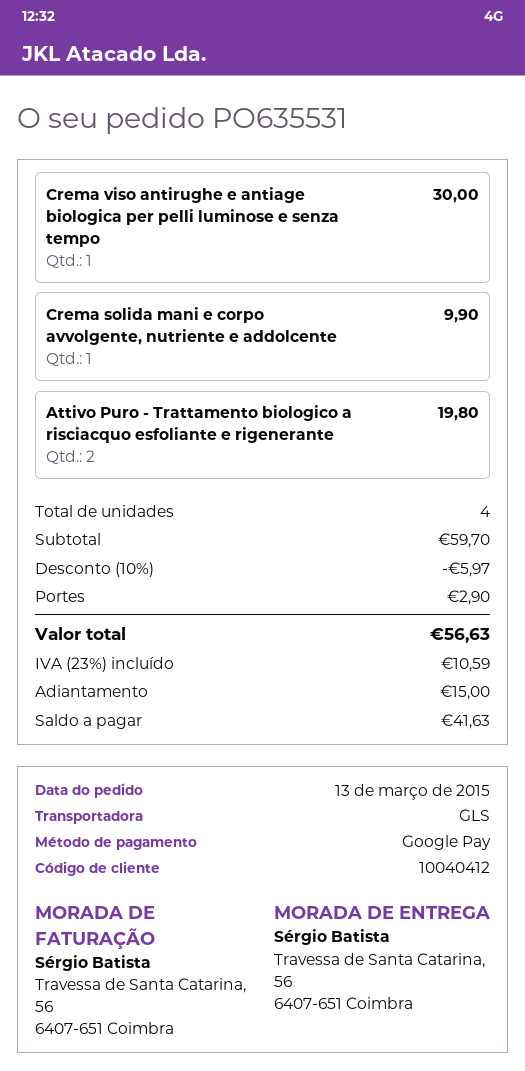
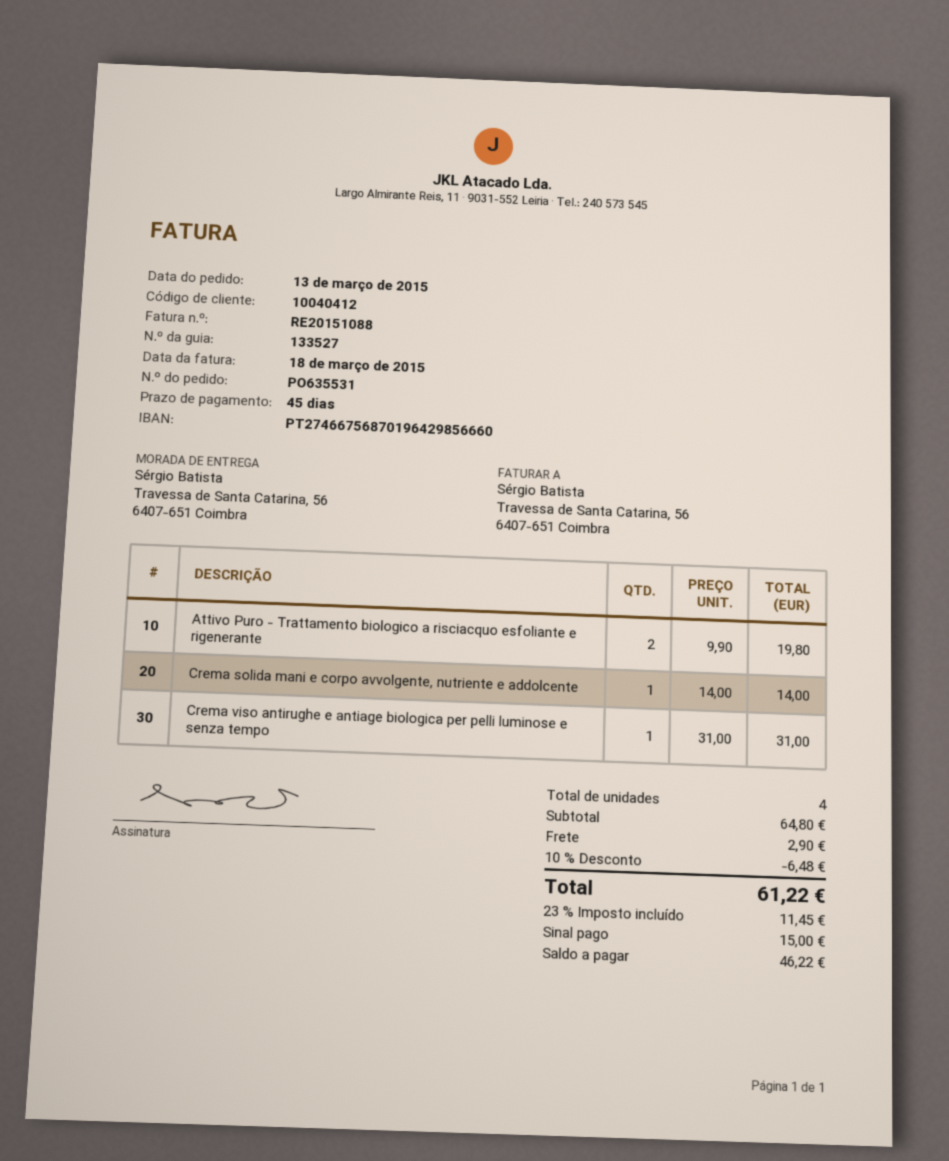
Crema viso antirughe e antiage biologica per pelli luminose e senza tempo: 1 for 30.00 -> 1 for 31.00
Crema solida mani e corpo avvolgente, nutriente e addolcente: 1 for 9.90 -> 1 for 14.00
subtotal: 59.70 -> 64.80
discount: 10% = 5.97 -> 10% = 6.48
tax: 23% = 10.59 -> 23% = 11.45
total: 56.63 -> 61.22
balance: 41.63 -> 46.22

